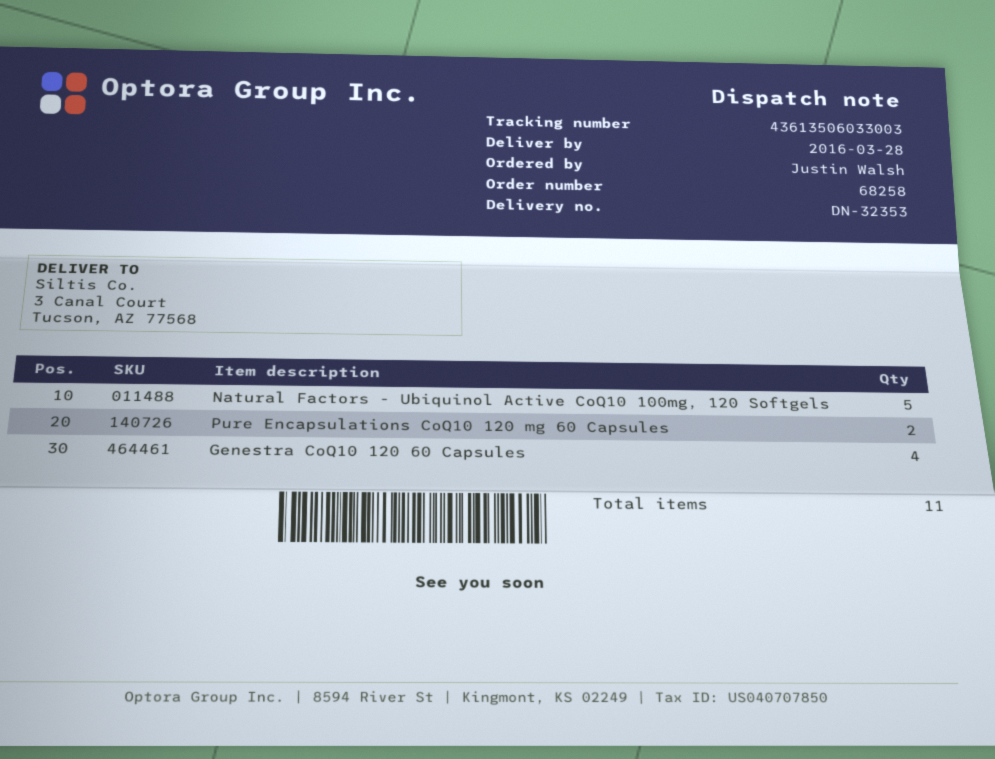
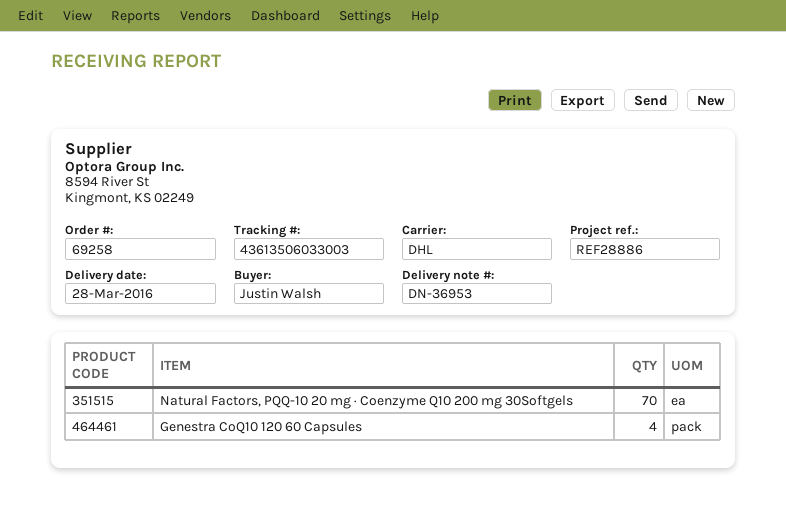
order number: 68258 -> 69258
delivery note number: DN-32353 -> DN-36953
Natural Factors - Ubiquinol Active CoQ10 100mg, 120 Softgels: 5 -> none
Pure Encapsulations CoQ10 120 mg 60 Capsules: 2 -> none
Natural Factors, PQQ-10 20 mg · Coenzyme Q10 200 mg 30Softgels: none -> 70

